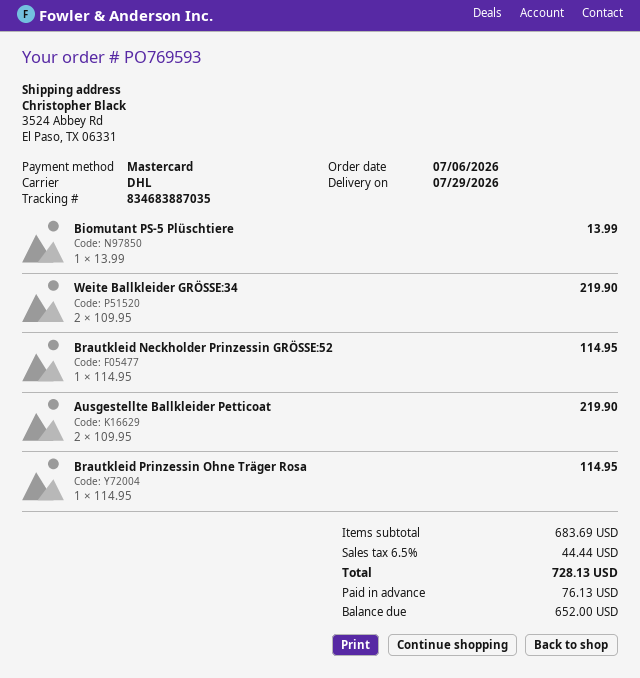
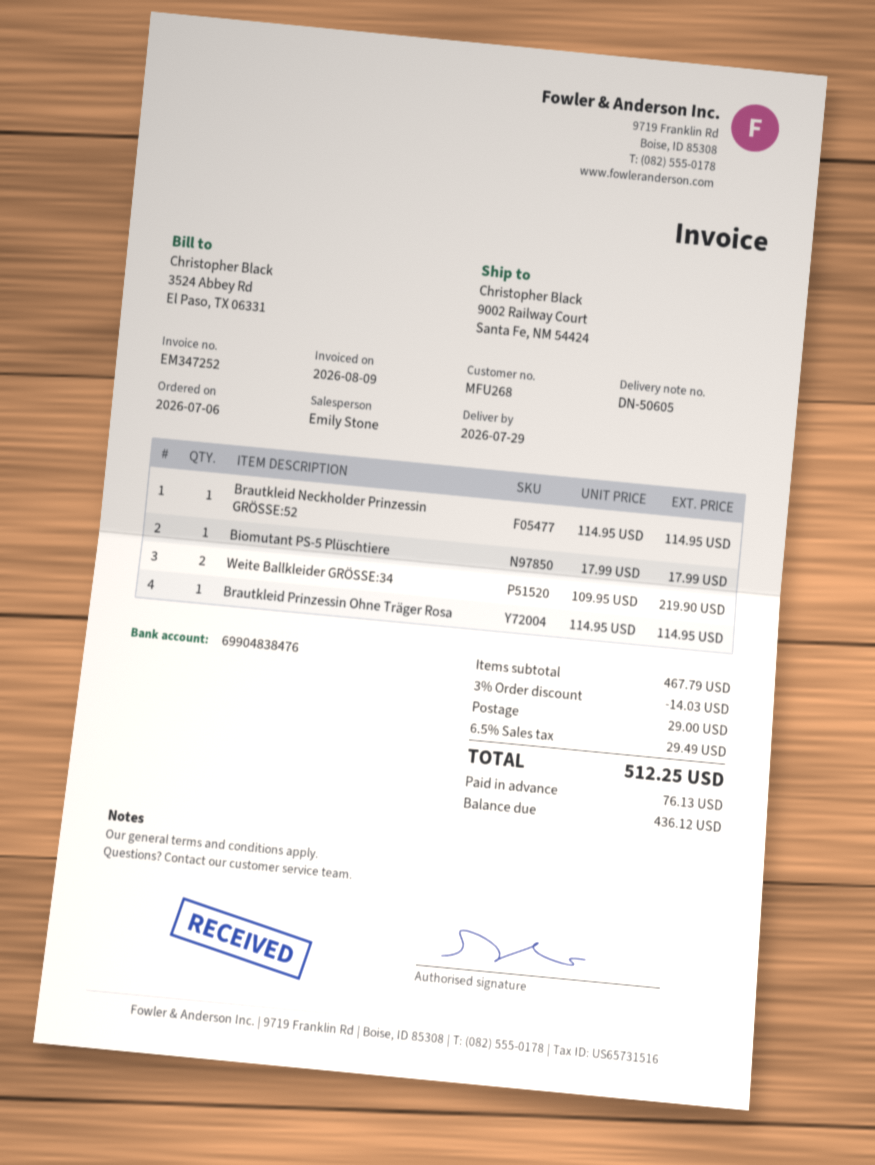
ship to: 3524 Abbey Rd, El Paso, TX 06331 -> 9002 Railway Court, Santa Fe, NM 54424
Biomutant PS-5 Plüschtiere: 1 x 13.99 = 13.99 -> 1 x 17.99 = 17.99
Ausgestellte Ballkleider Petticoat: 2 x 109.95 = 219.90 -> none
subtotal: 683.69 -> 467.79
discount: none -> 3% = 14.03
shipping: none -> 29.00
tax: 6.5% = 44.44 -> 6.5% = 29.49
total: 728.13 -> 512.25
balance: 652.00 -> 436.12

